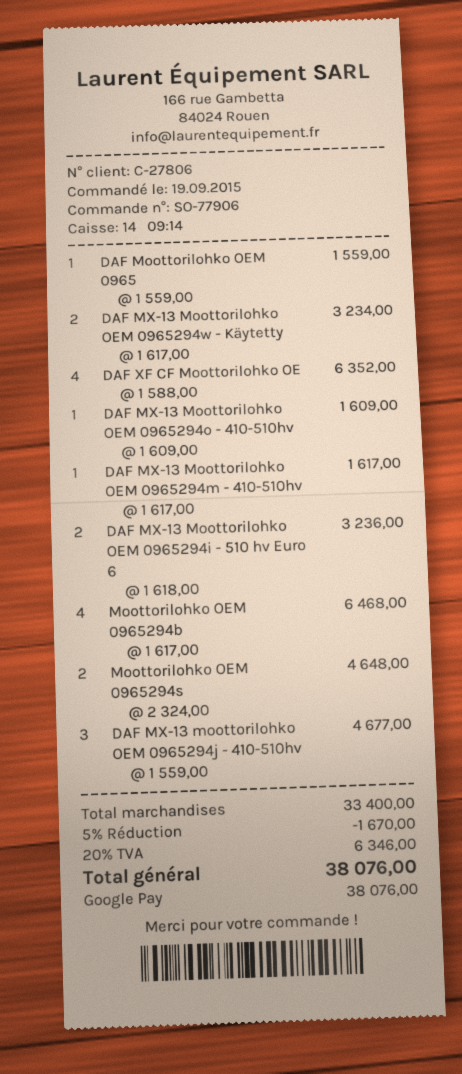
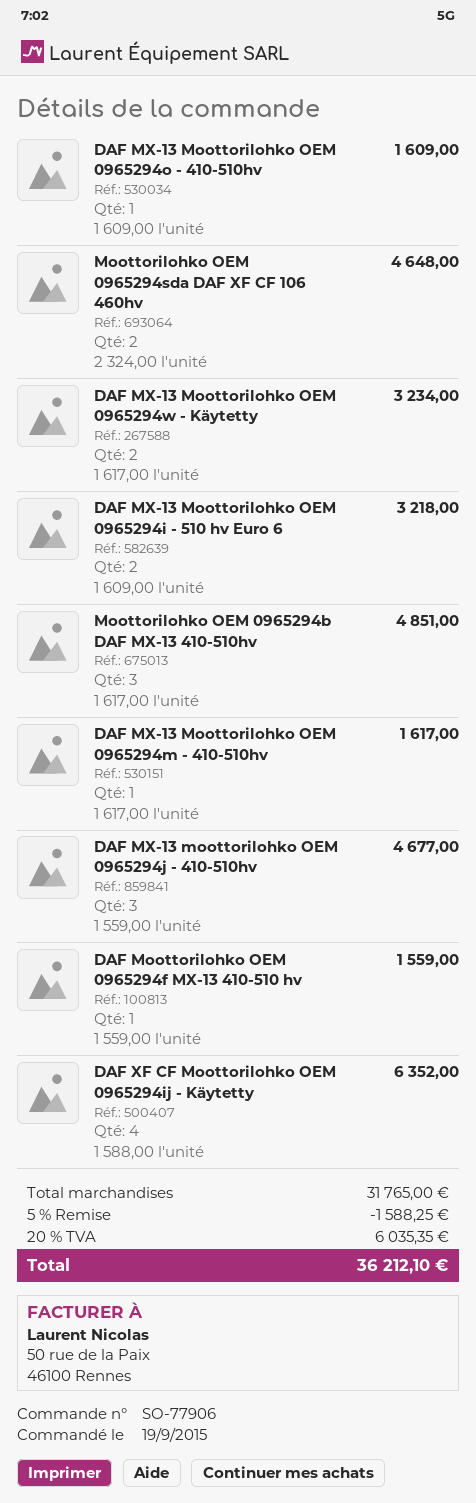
DAF MX-13 Moottorilohko OEM 0965294i - 510 hv Euro 6: 2 x 1618.00 = 3236.00 -> 2 x 1609.00 = 3218.00
Moottorilohko OEM 0965294b: 4 x 1617.00 = 6468.00 -> 3 x 1617.00 = 4851.00
subtotal: 33400.00 -> 31765.00
discount: 5% = 1670.00 -> 5% = 1588.25
tax: 20% = 6346.00 -> 20% = 6035.35
total: 38076.00 -> 36212.10

